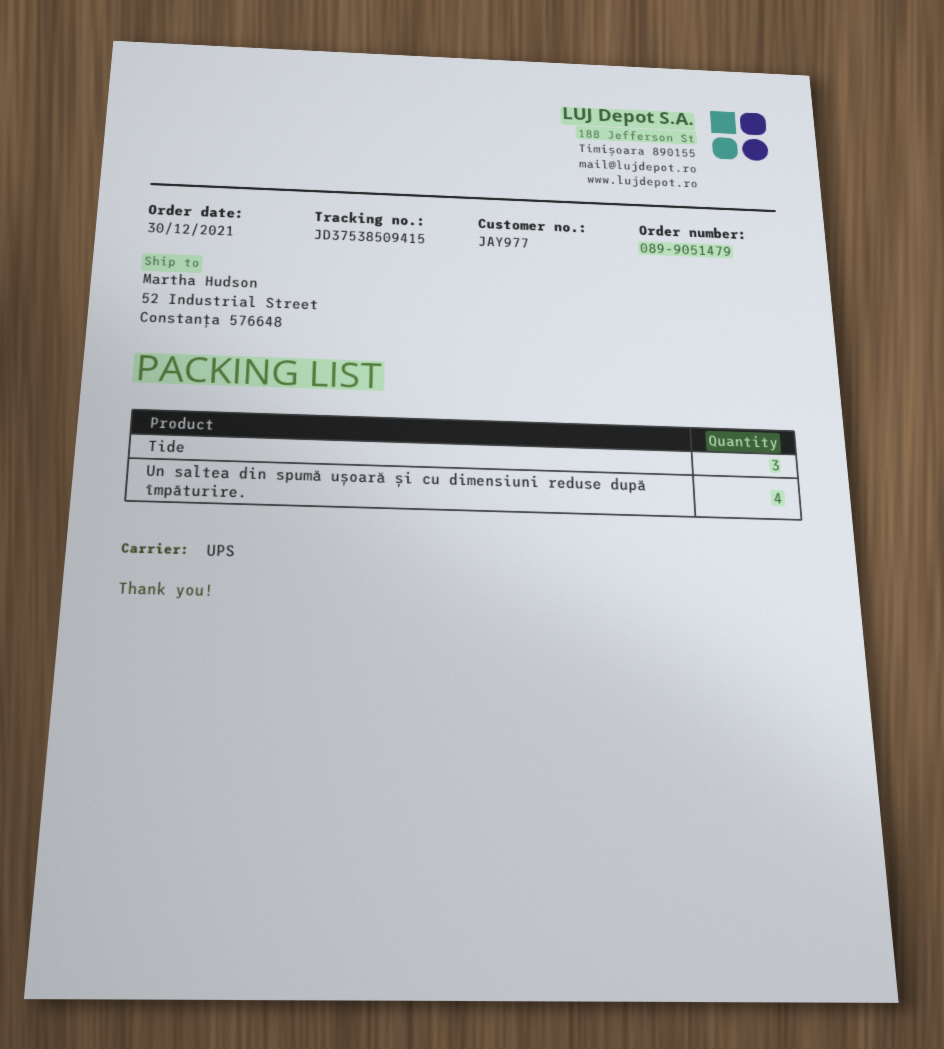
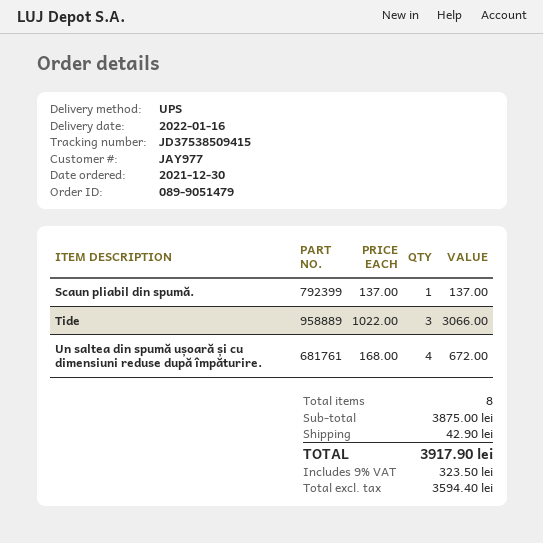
Scaun pliabil din spumă.: none -> 1

